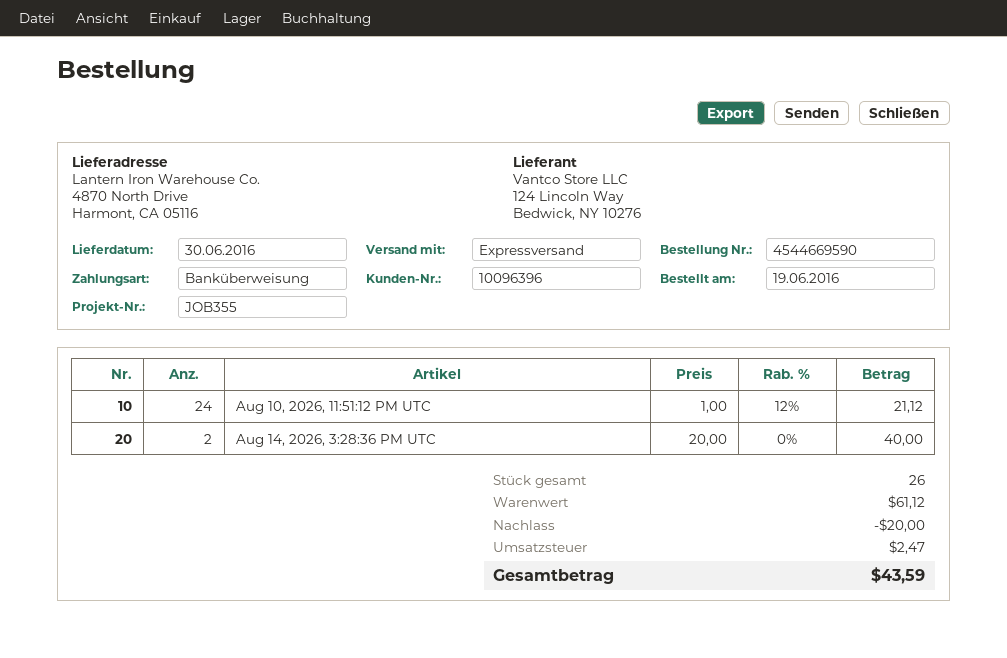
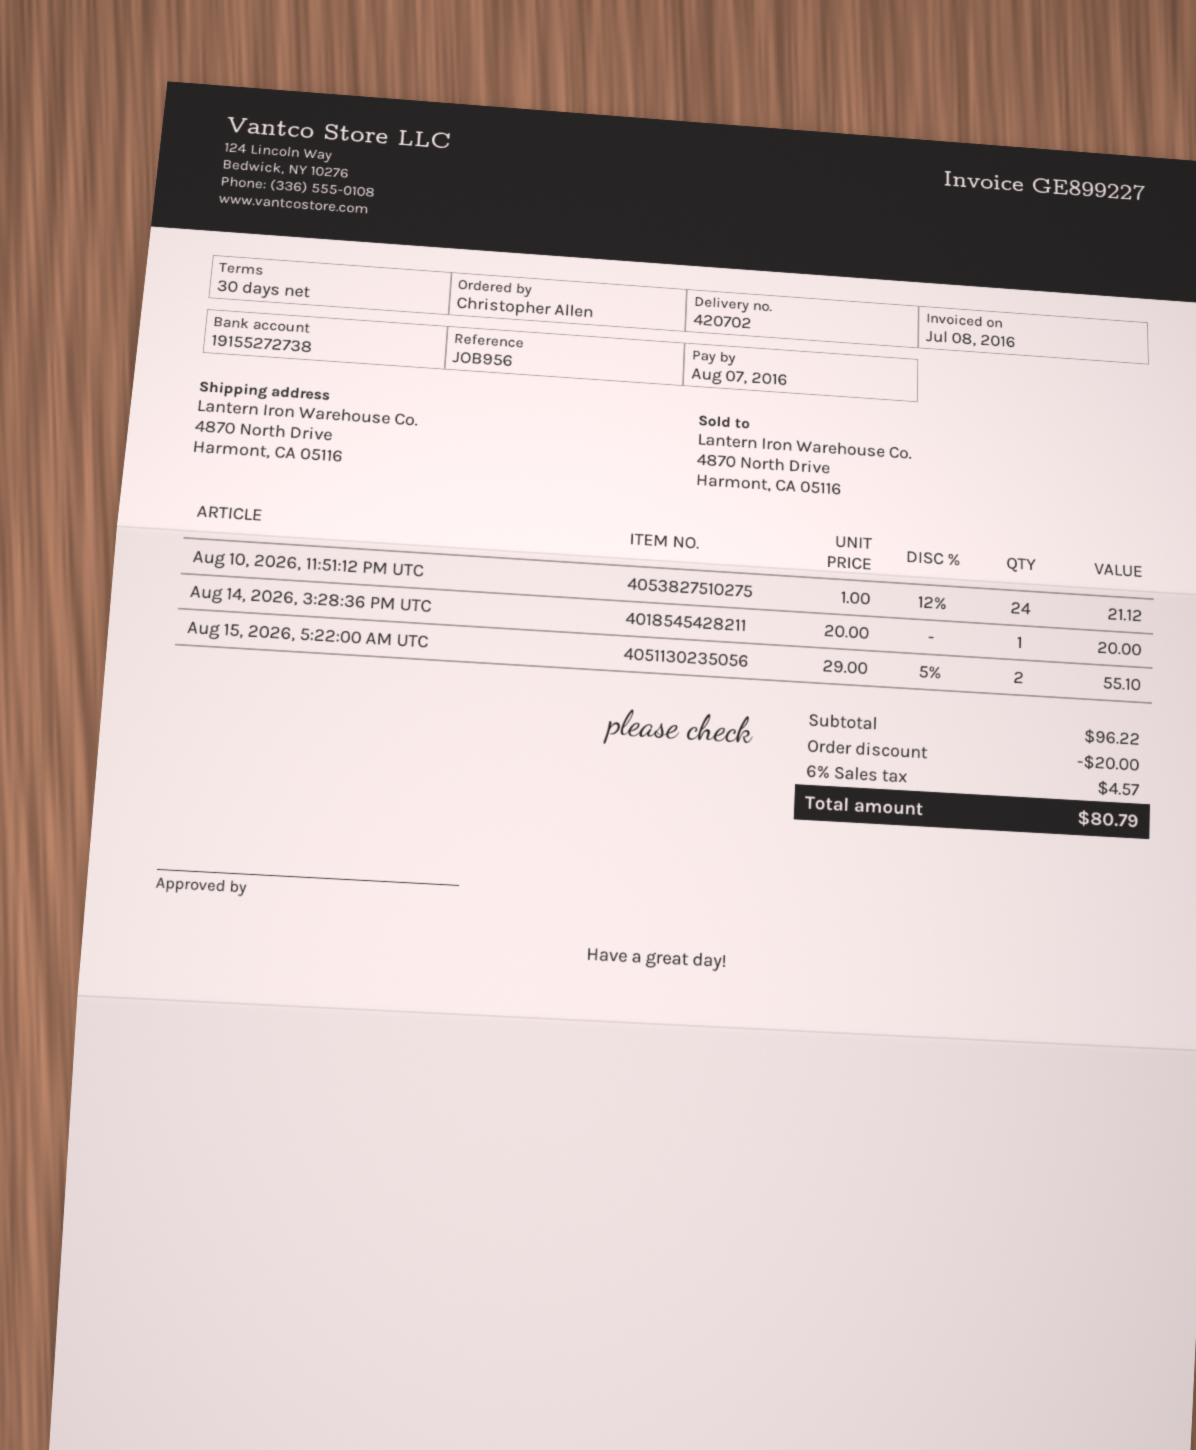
reference: JOB355 -> JOB956
Aug 14, 2026, 3:28:36 PM UTC: 2 x 20.00 = 40.00 -> 1 x 20.00 = 20.00
Aug 15, 2026, 5:22:00 AM UTC: none -> 2 x 29.00 - 5% = 55.10
subtotal: 61.12 -> 96.22
tax: 2.47 -> 4.57
total: 43.59 -> 80.79

